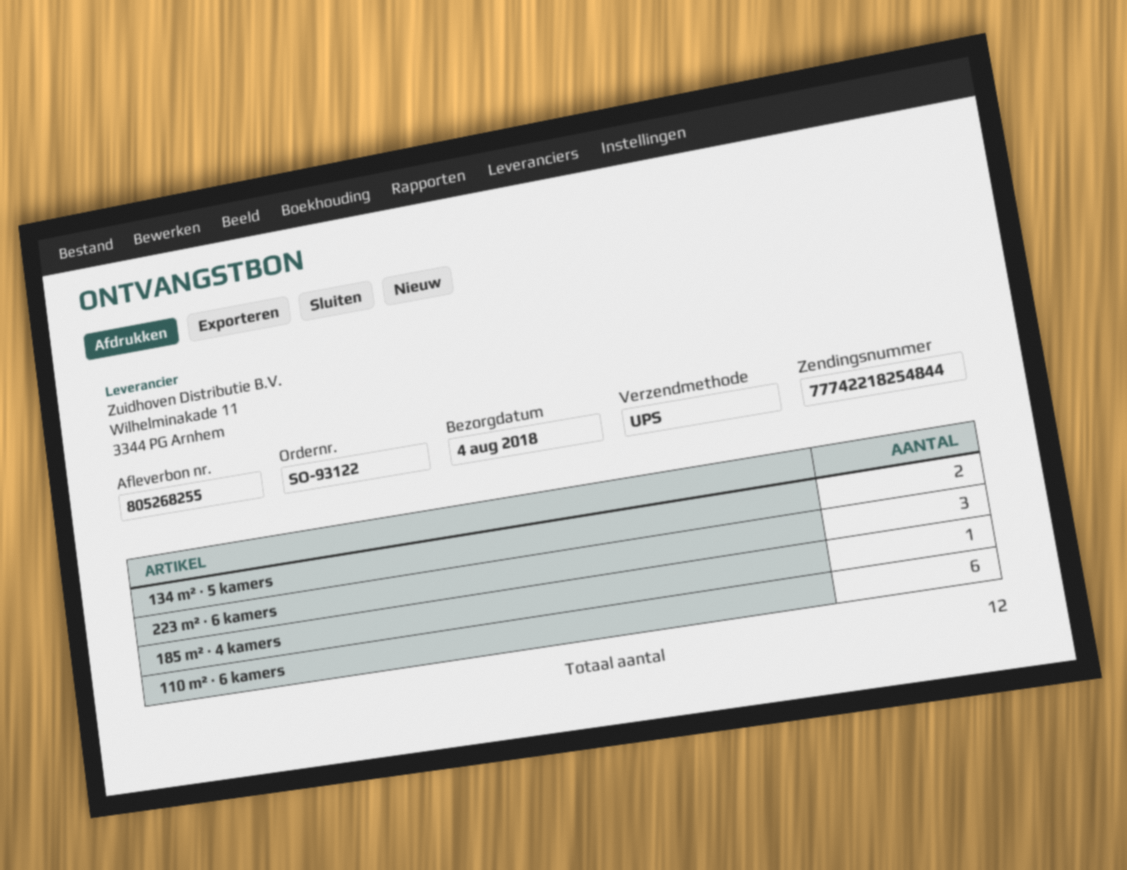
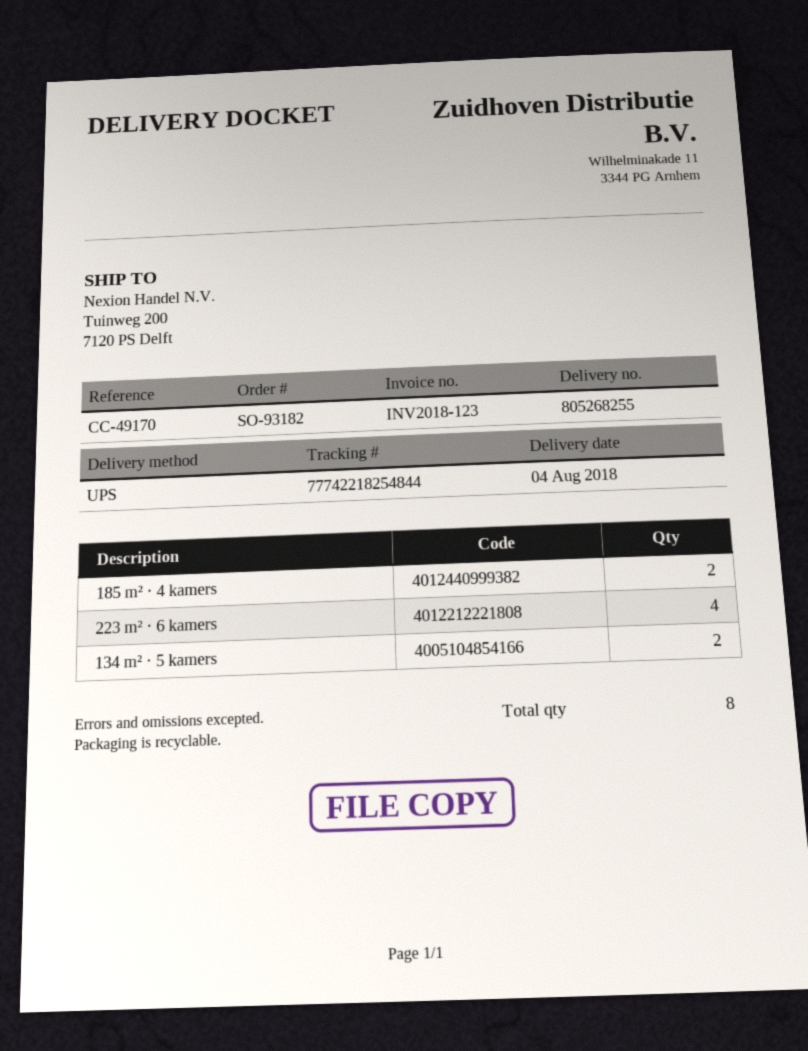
order number: SO-93122 -> SO-93182
223 m² · 6 kamers: 3 -> 4
185 m² · 4 kamers: 1 -> 2
110 m² · 6 kamers: 6 -> none
total quantity: 12 -> 8

